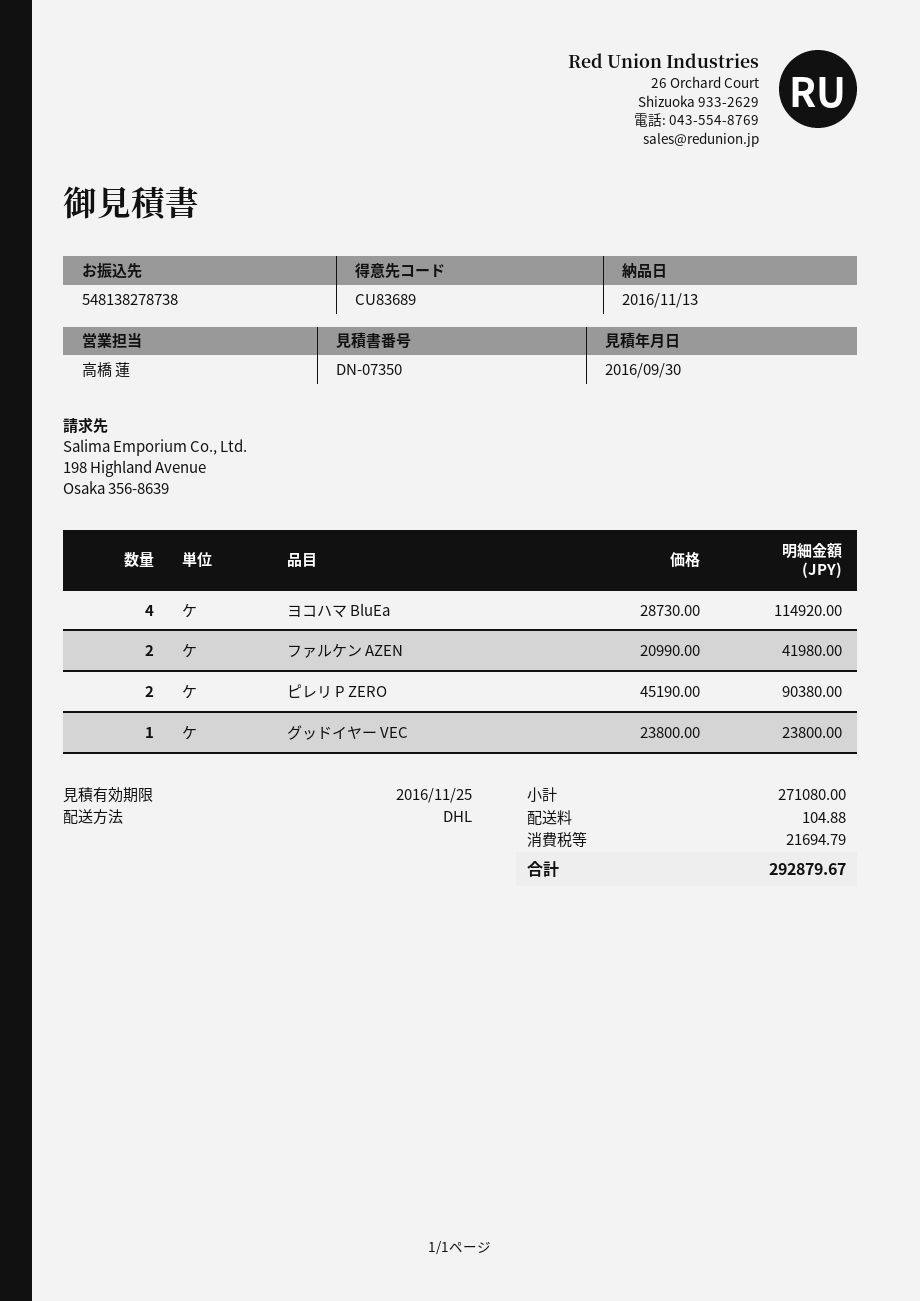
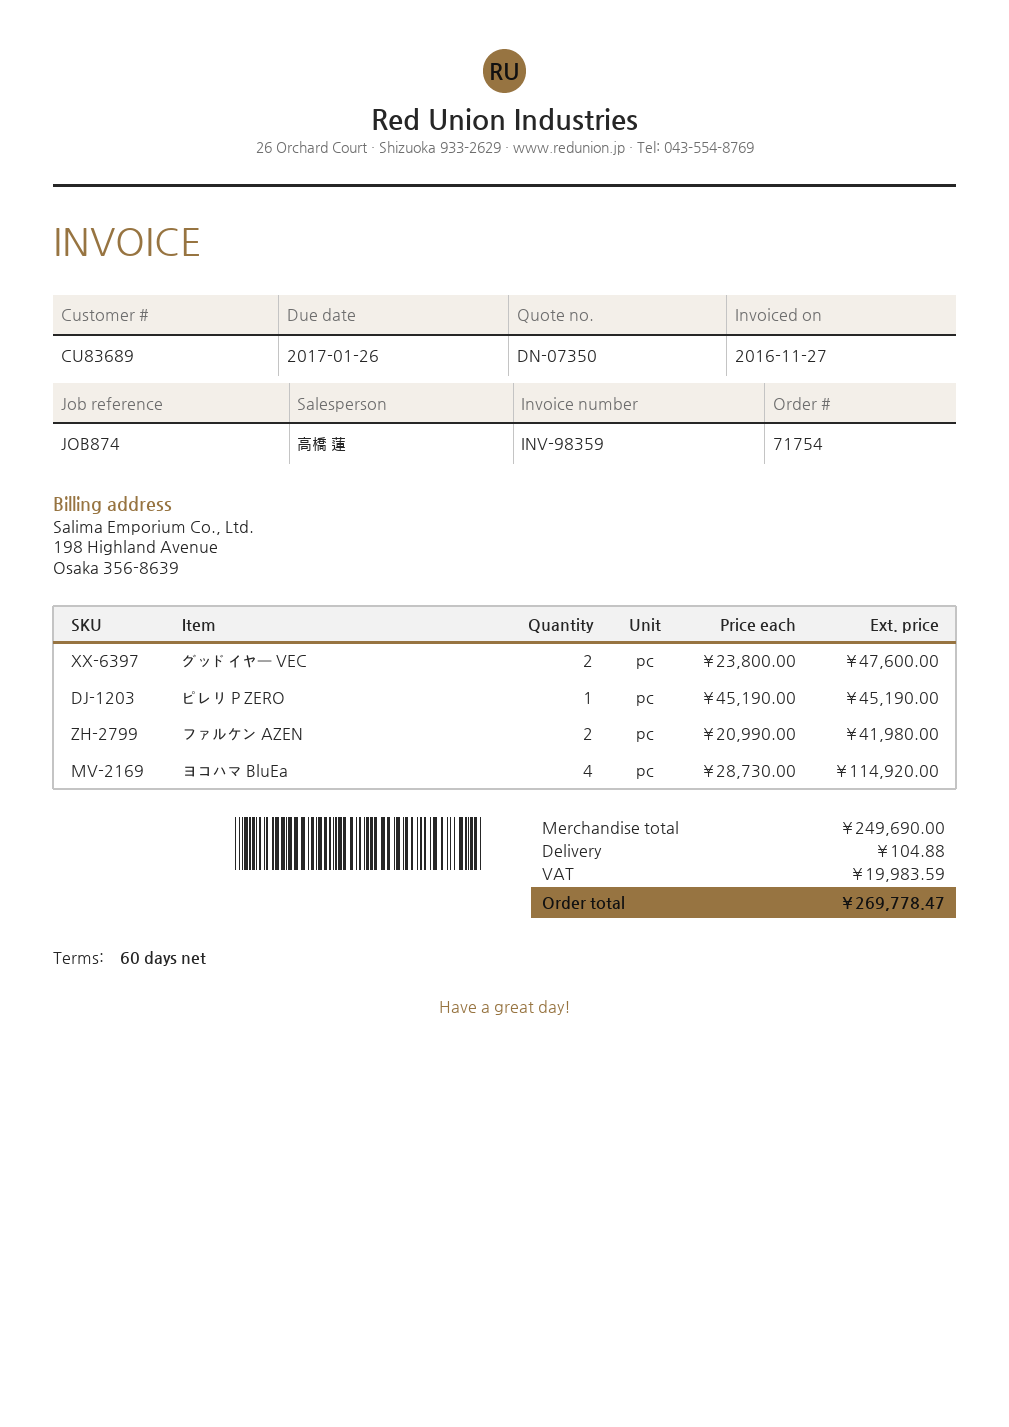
ピレリ P ZERO: 2 x 45190.00 = 90380.00 -> 1 x 45190.00 = 45190.00
グッドイヤー VEC: 1 x 23800.00 = 23800.00 -> 2 x 23800.00 = 47600.00
subtotal: 271080.00 -> 249690.00
tax: 21694.79 -> 19983.59
total: 292879.67 -> 269778.47

